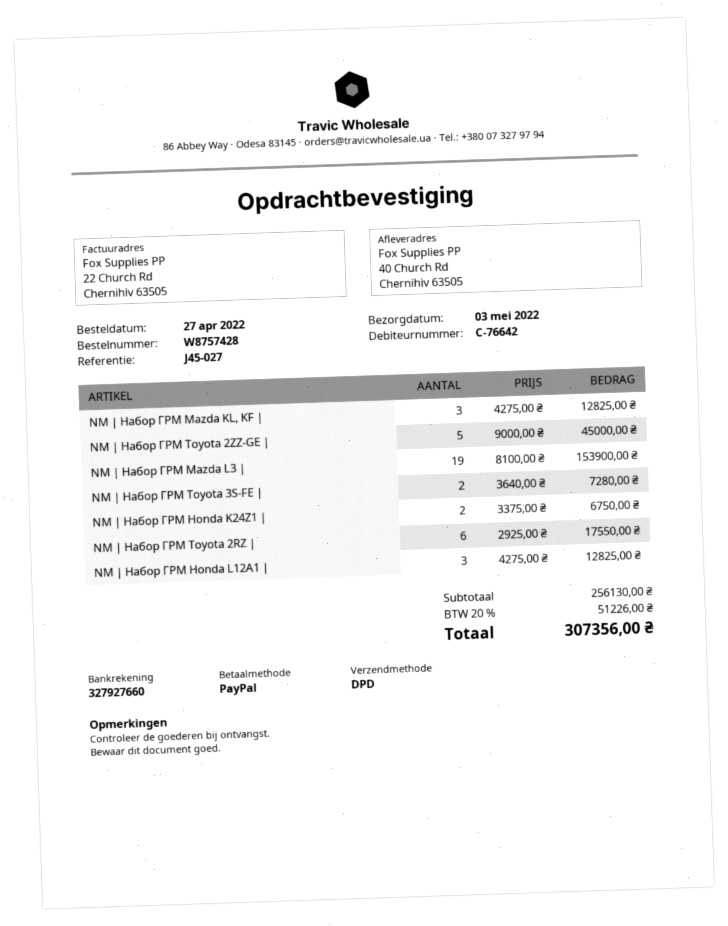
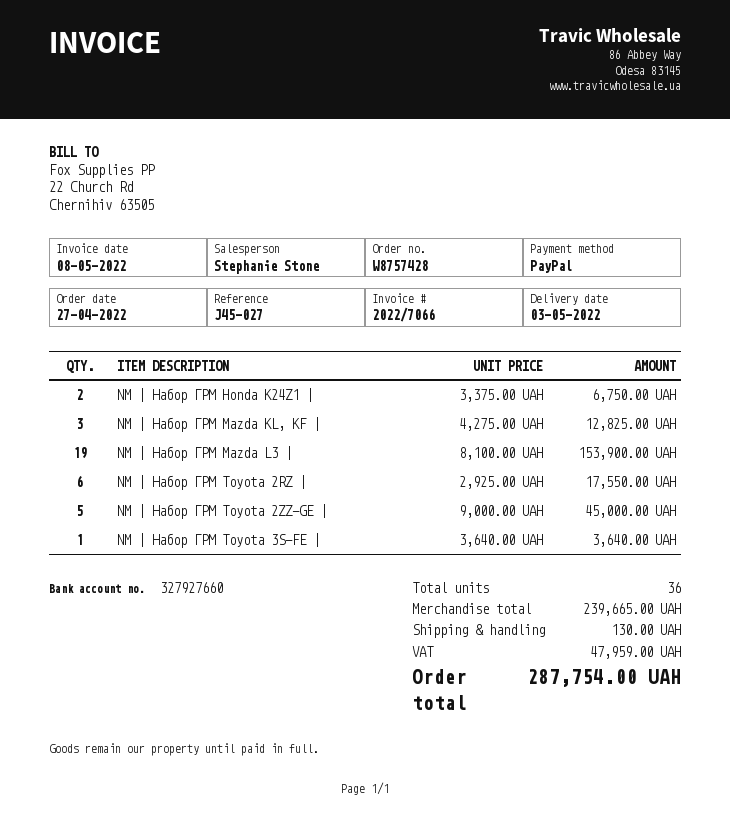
NM | Набор ГРМ Toyota 3S-FE |: 2 x 3640.00 = 7280.00 -> 1 x 3640.00 = 3640.00
NM | Набор ГРМ Honda L12A1 |: 3 x 4275.00 = 12825.00 -> none
subtotal: 256130.00 -> 239665.00
shipping: none -> 130.00
tax: 51226.00 -> 47959.00
total: 307356.00 -> 287754.00

